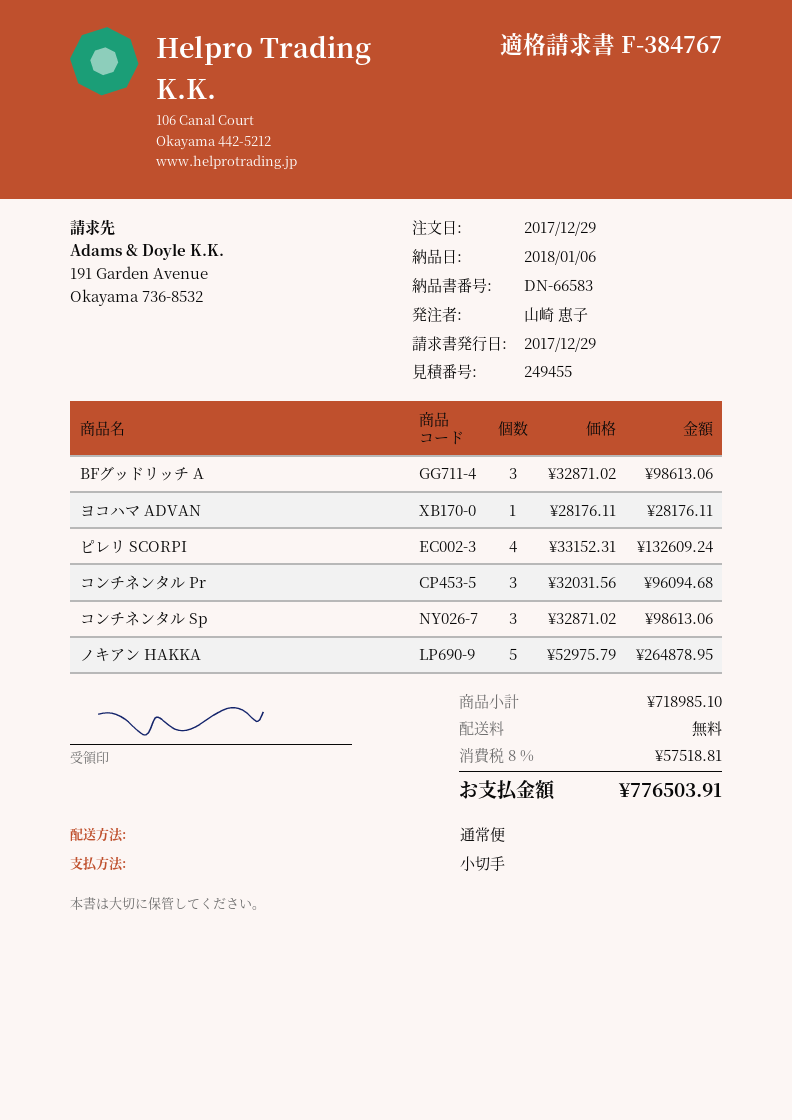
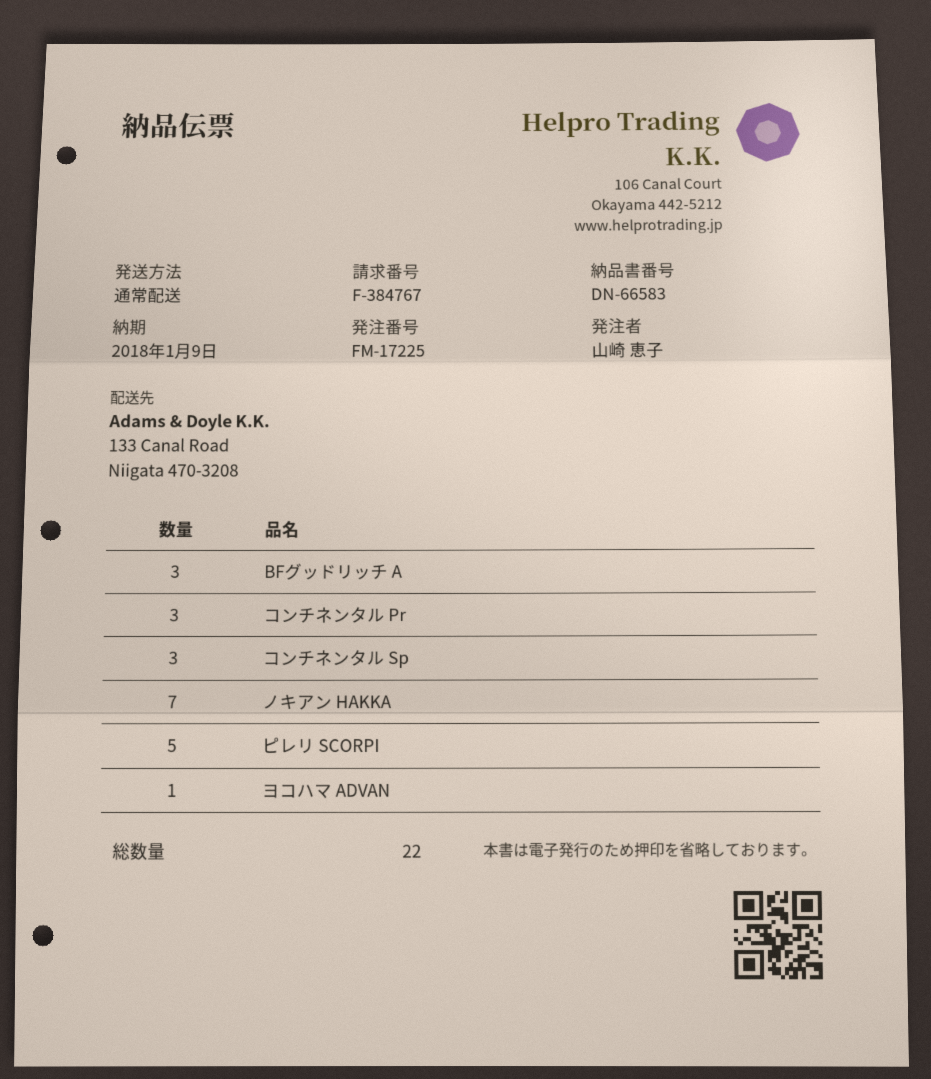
delivery date: 2018-01-06 -> 2018-01-09
ピレリ SCORPI: 4 -> 5
ノキアン HAKKA: 5 -> 7

